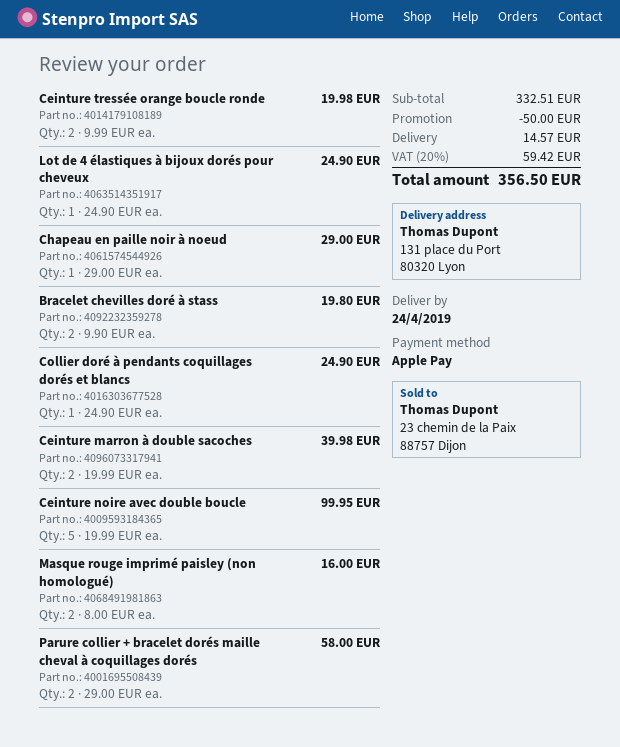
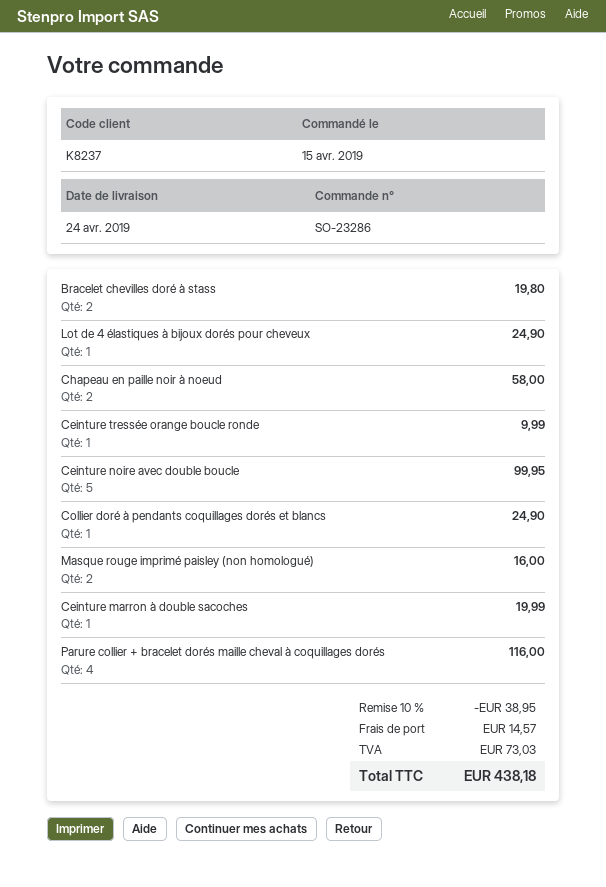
Ceinture tressée orange boucle ronde: 2 for 19.98 -> 1 for 9.99
Chapeau en paille noir à noeud: 1 for 29.00 -> 2 for 58.00
Ceinture marron à double sacoches: 2 for 39.98 -> 1 for 19.99
Parure collier + bracelet dorés maille cheval à coquillages dorés: 2 for 58.00 -> 4 for 116.00
discount: 50.00 -> 38.95
tax: 59.42 -> 73.03
total: 356.50 -> 438.18

